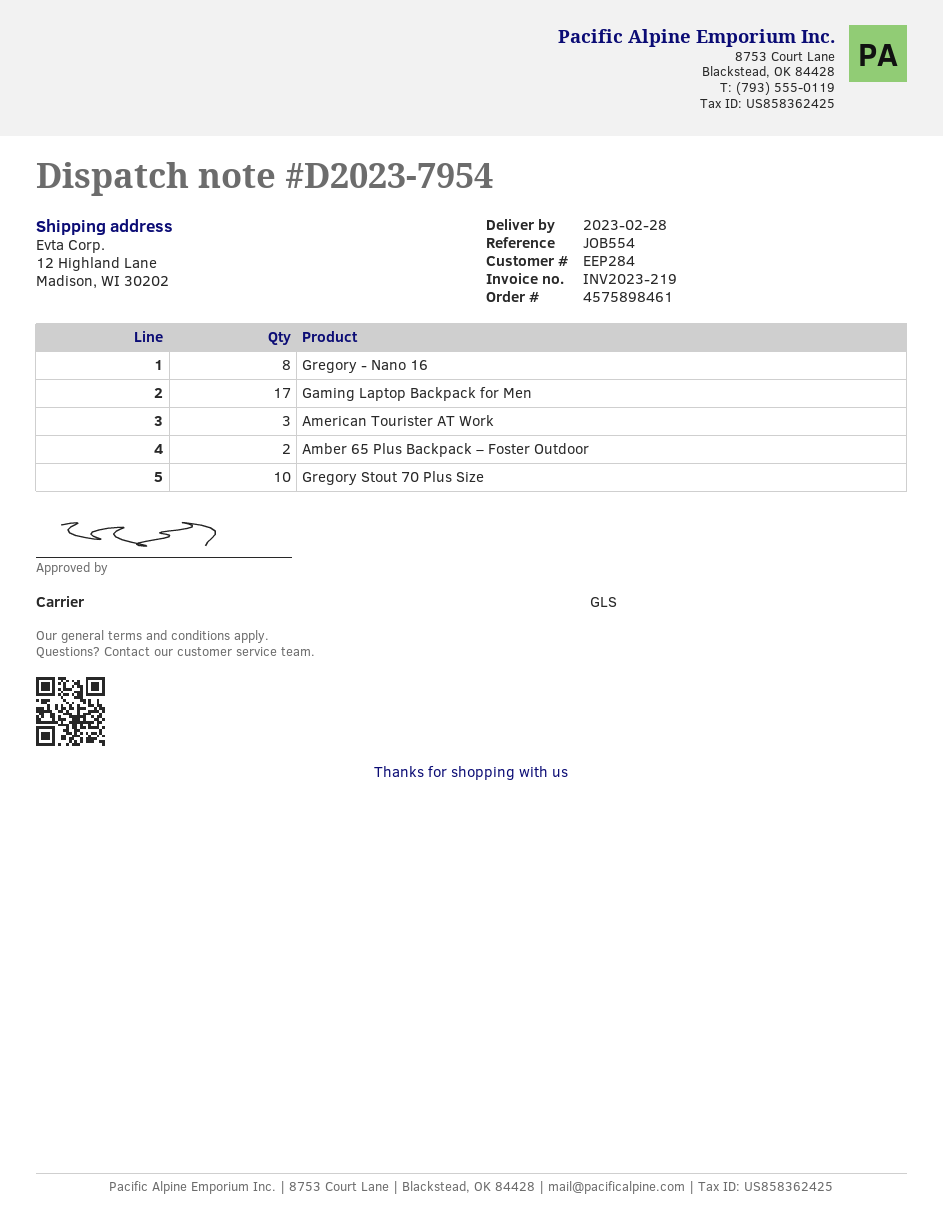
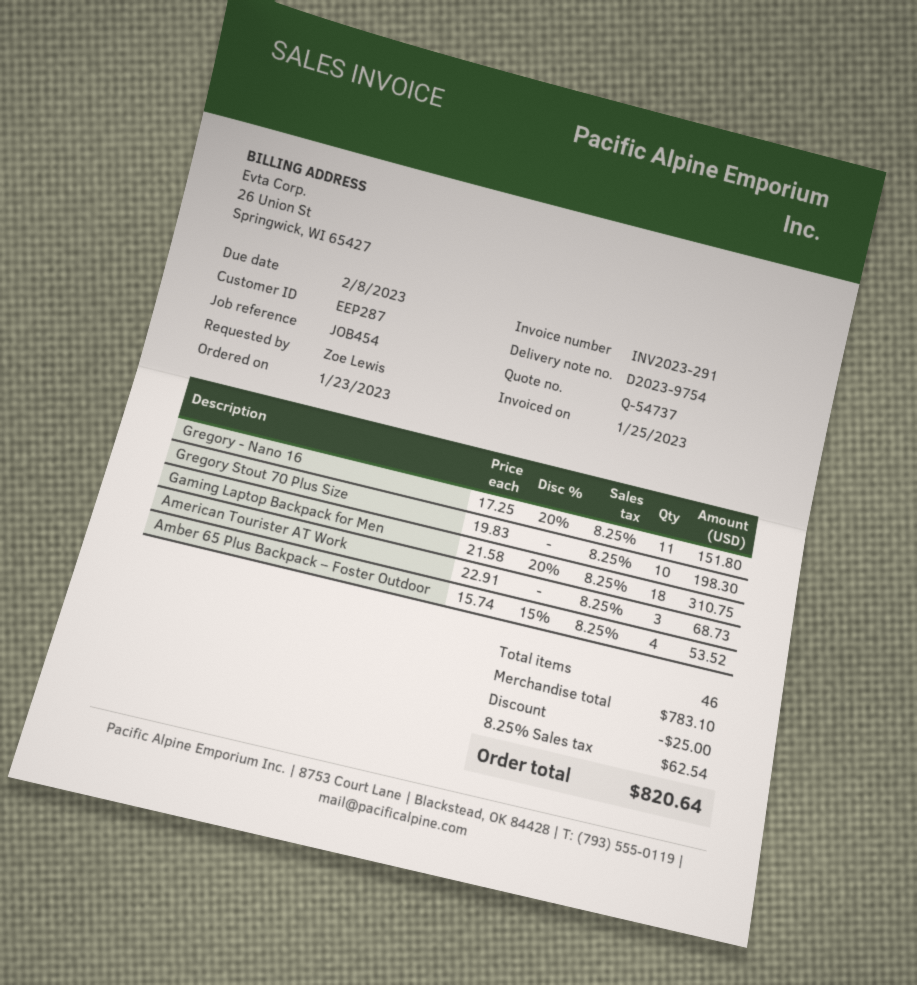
delivery note number: D2023-7954 -> D2023-9754
invoice number: INV2023-219 -> INV2023-291
customer number: EEP284 -> EEP287
reference: JOB554 -> JOB454
Gregory - Nano 16: 8 -> 11
Gaming Laptop Backpack for Men: 17 -> 18
Amber 65 Plus Backpack – Foster Outdoor: 2 -> 4

